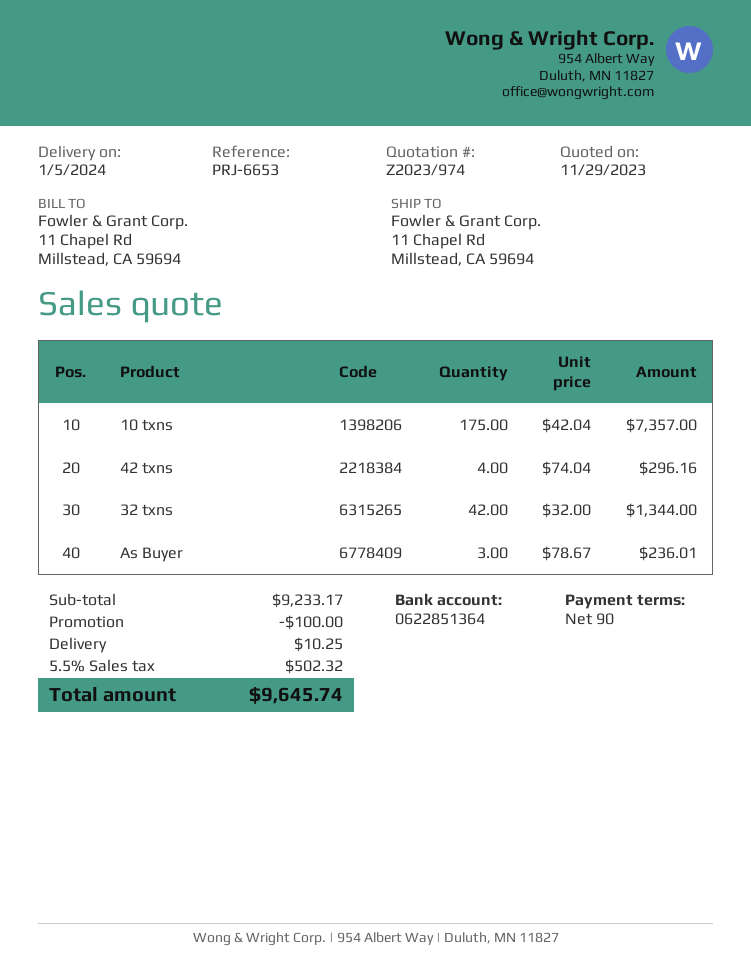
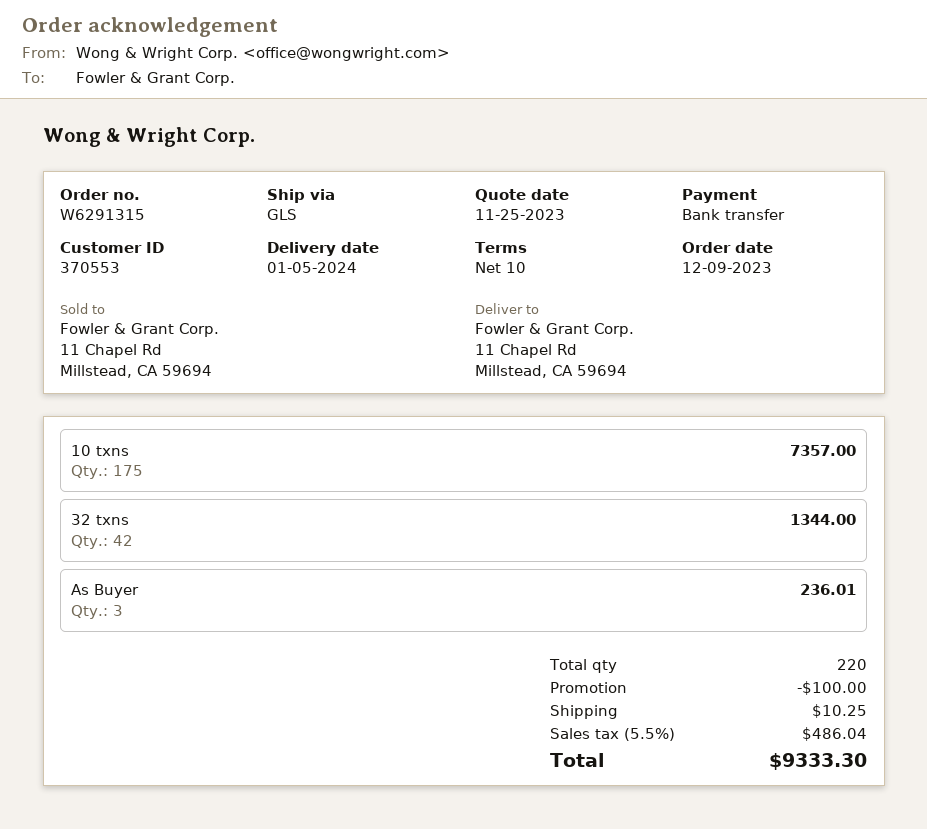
quote date: 2023-11-29 -> 2023-11-25
payment terms: 90 days -> 10 days
42 txns: 4 for 296.16 -> none
tax: 5.5% = 502.32 -> 5.5% = 486.04
total: 9645.74 -> 9333.30

